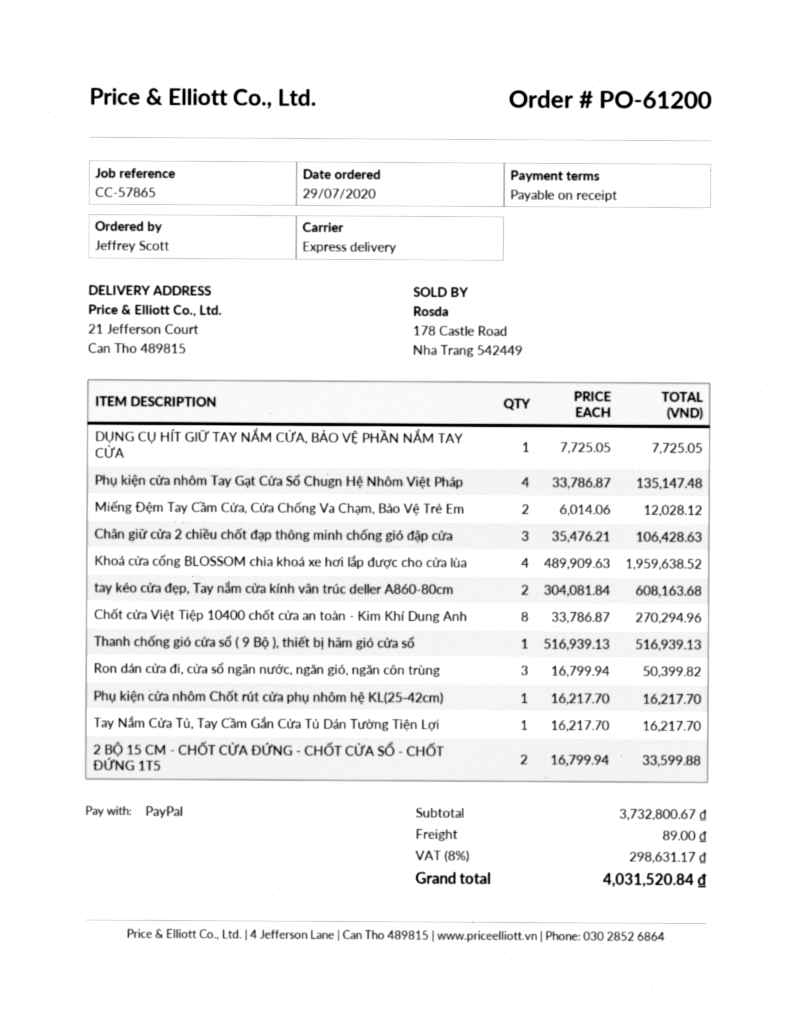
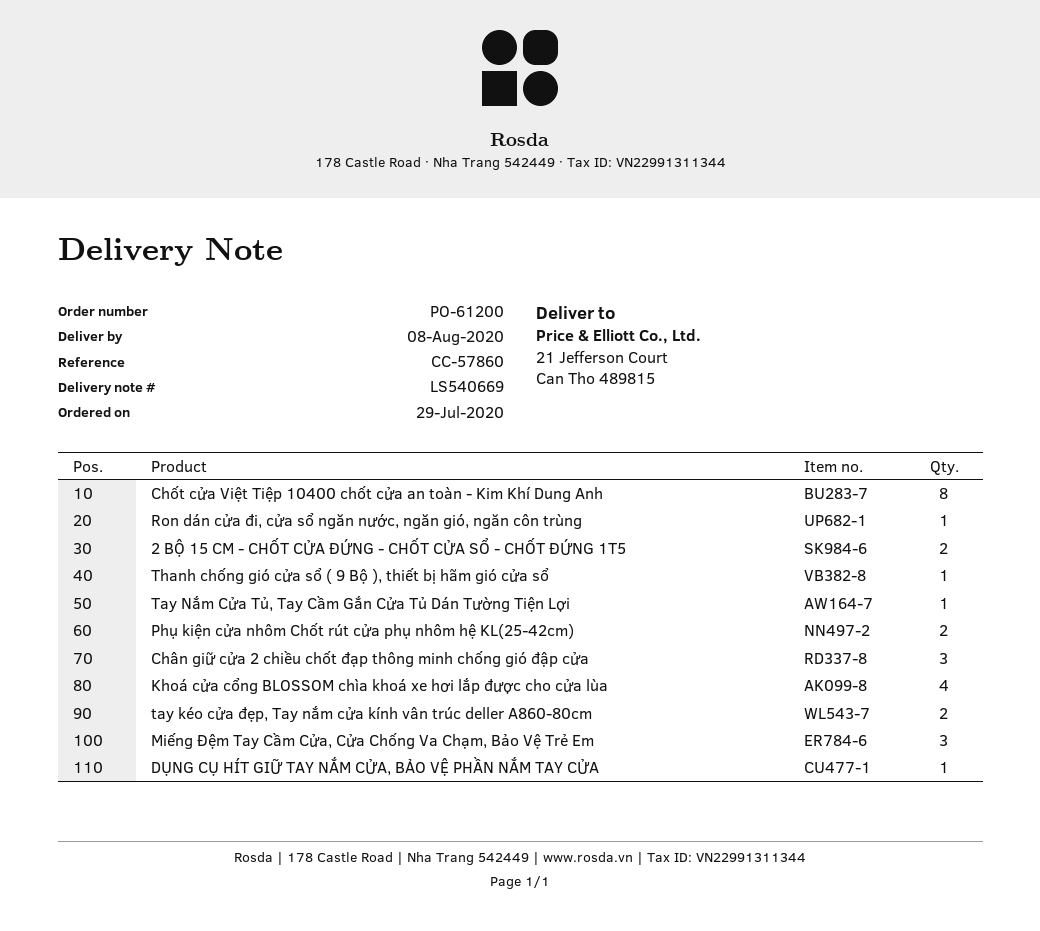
reference: CC-57865 -> CC-57860
Phụ kiện cửa nhôm Tay Gạt Cửa Sổ Chugn Hệ Nhôm Việt Pháp: 4 -> none
Miếng Đệm Tay Cầm Cửa, Cửa Chống Va Chạm, Bảo Vệ Trẻ Em: 2 -> 3
Ron dán cửa đi, cửa sổ ngăn nước, ngăn gió, ngăn côn trùng: 3 -> 1
Phụ kiện cửa nhôm Chốt rút cửa phụ nhôm hệ KL(25-42cm): 1 -> 2

